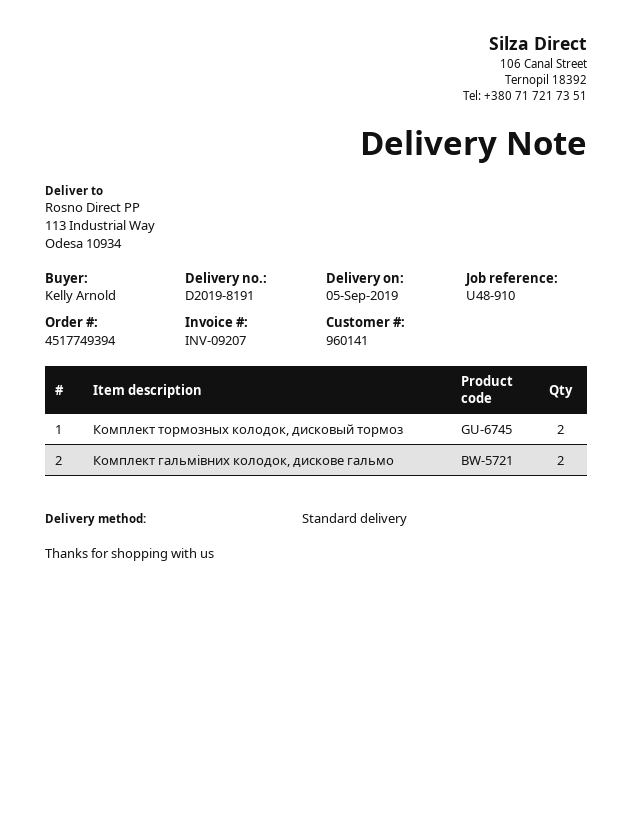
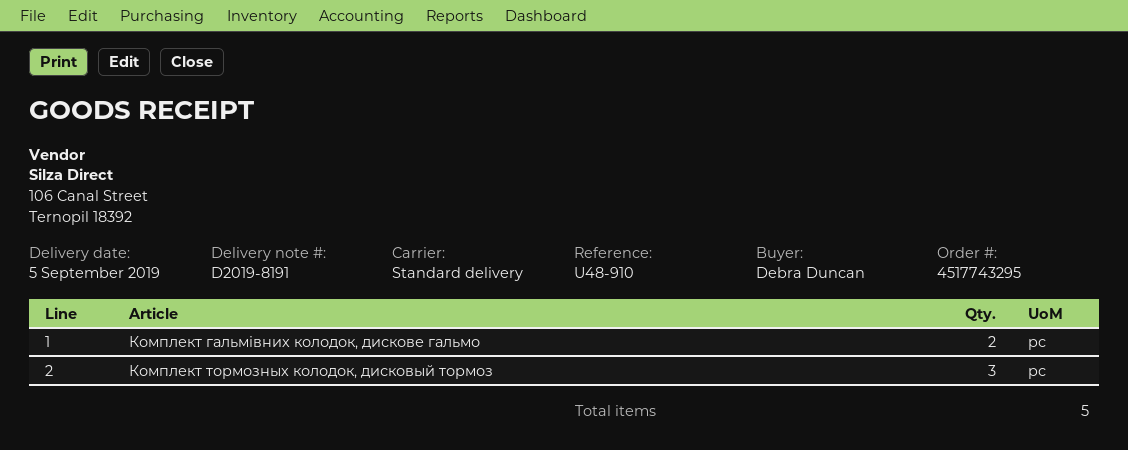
order number: 4517749394 -> 4517743295
ordered by: Kelly Arnold -> Debra Duncan
Комплект тормозных колодок, дисковый тормоз: 2 -> 3

